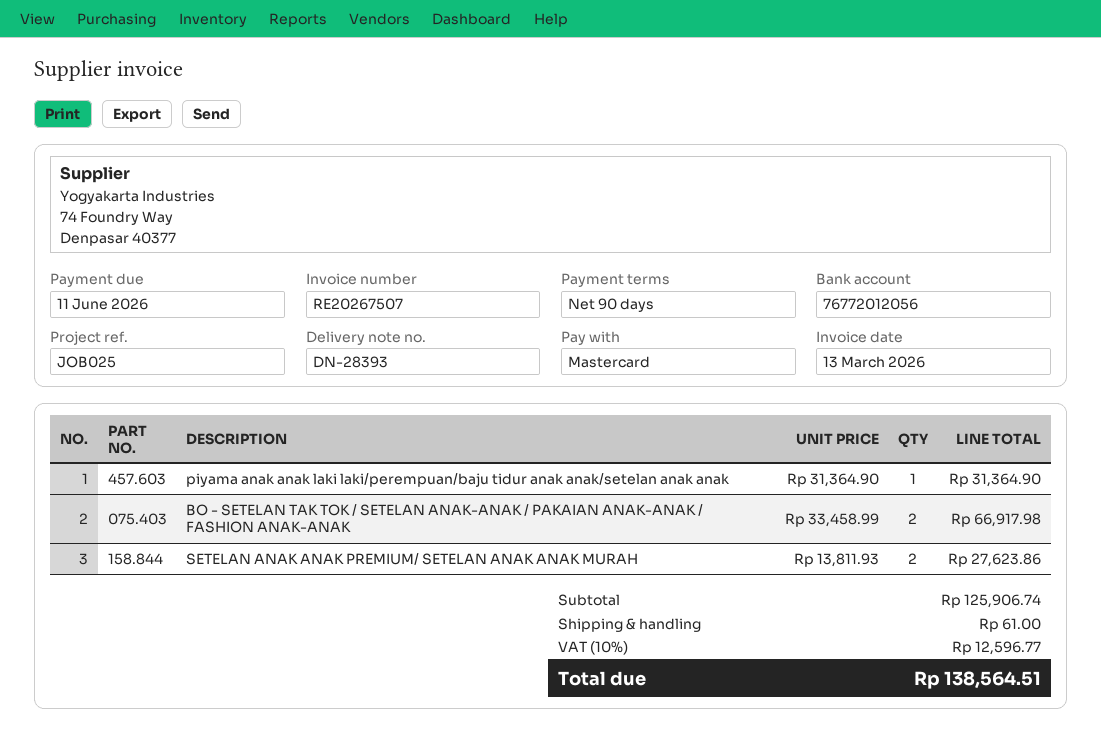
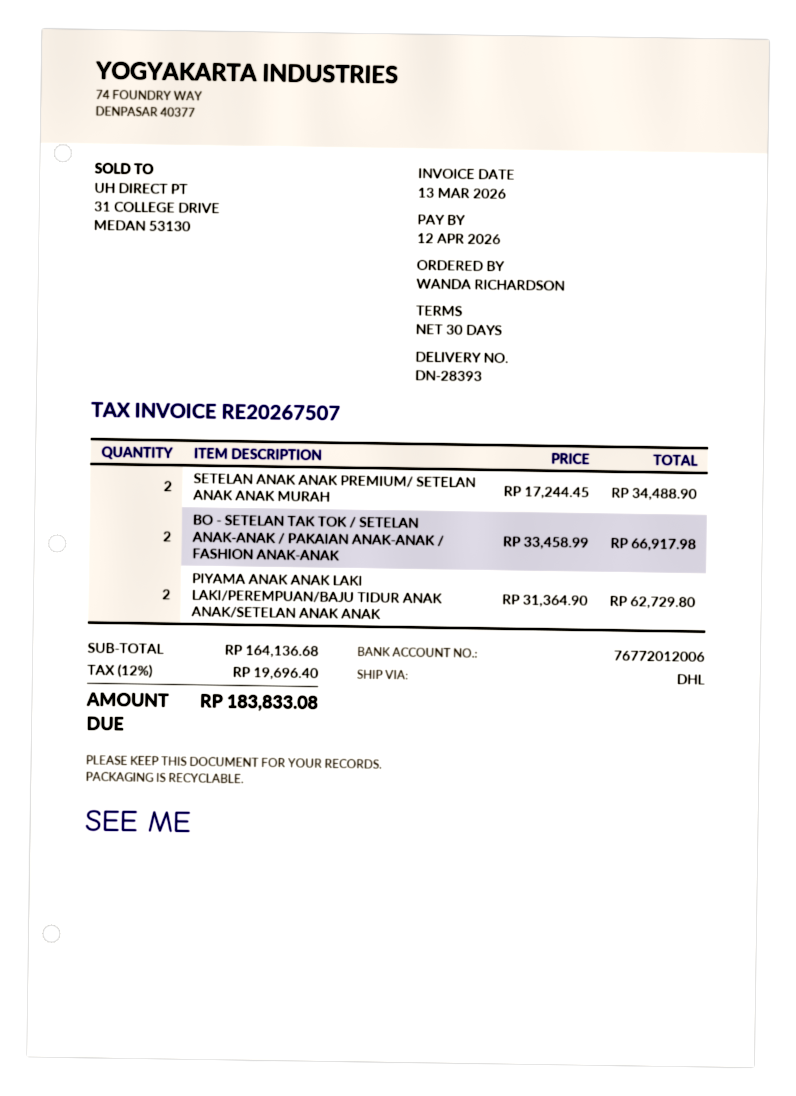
payment terms: 90 days -> 30 days
due date: 2026-06-11 -> 2026-04-12
bank account: 76772012056 -> 76772012006
piyama anak anak laki laki/perempuan/baju tidur anak anak/setelan anak anak: 1 x 31364.90 = 31364.90 -> 2 x 31364.90 = 62729.80
SETELAN ANAK ANAK PREMIUM/ SETELAN ANAK ANAK MURAH: 2 x 13811.93 = 27623.86 -> 2 x 17244.45 = 34488.90
subtotal: 125906.74 -> 164136.68
shipping: 61.00 -> none
tax: 10% = 12596.77 -> 12% = 19696.40
total: 138564.51 -> 183833.08

